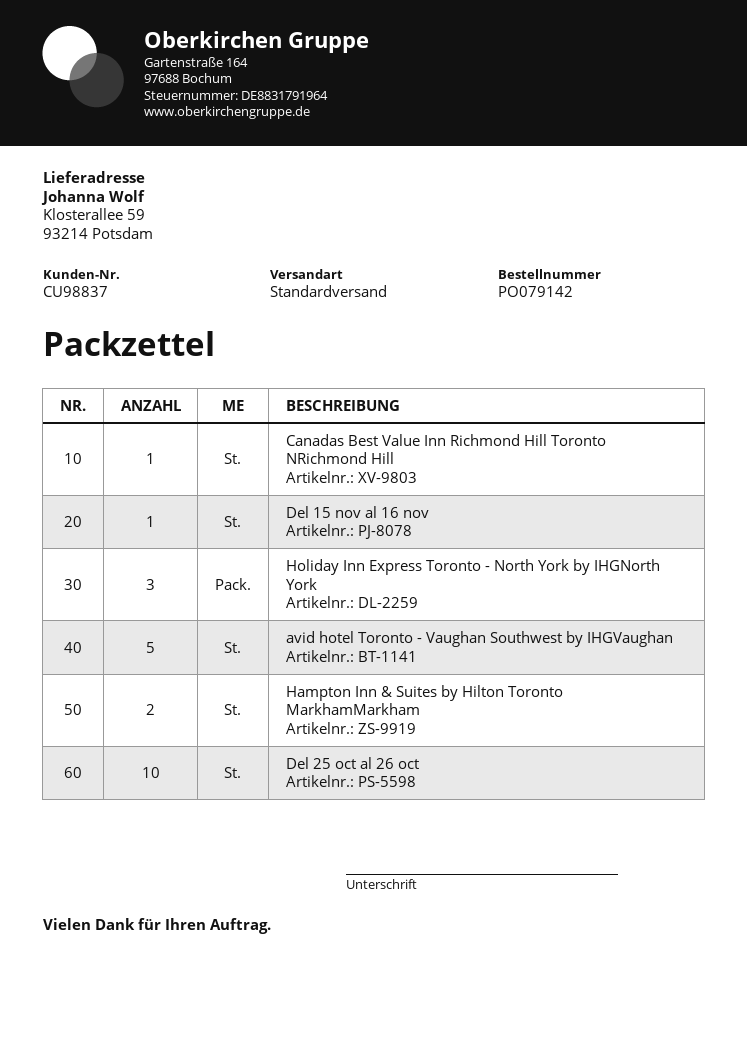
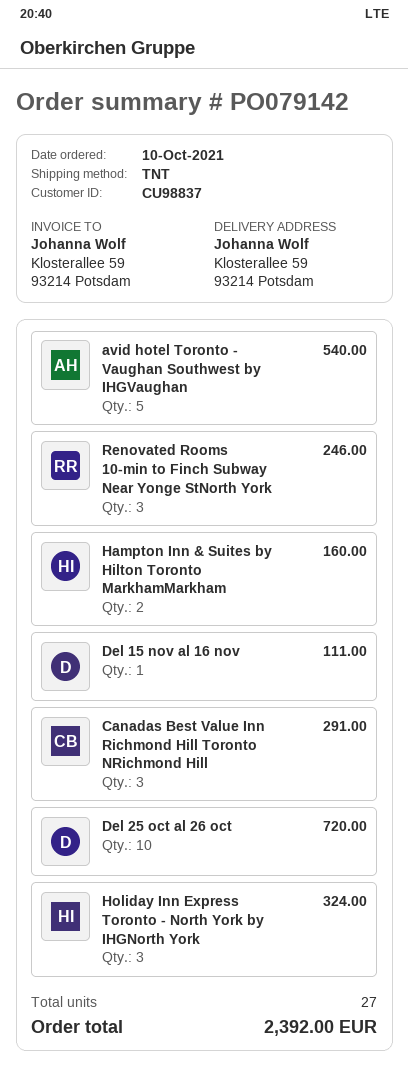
shipping method: standard -> TNT
Canadas Best Value Inn Richmond Hill Toronto NRichmond Hill: 1 -> 3
Renovated Rooms 10-min to Finch Subway Near Yonge StNorth York: none -> 3

